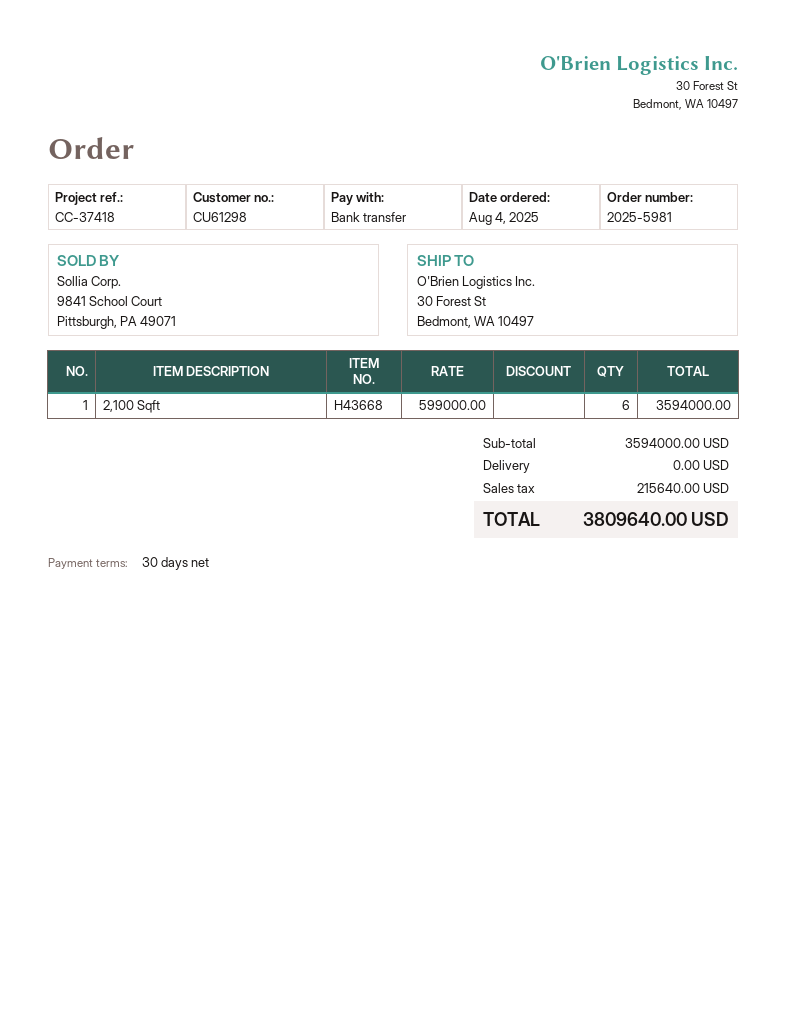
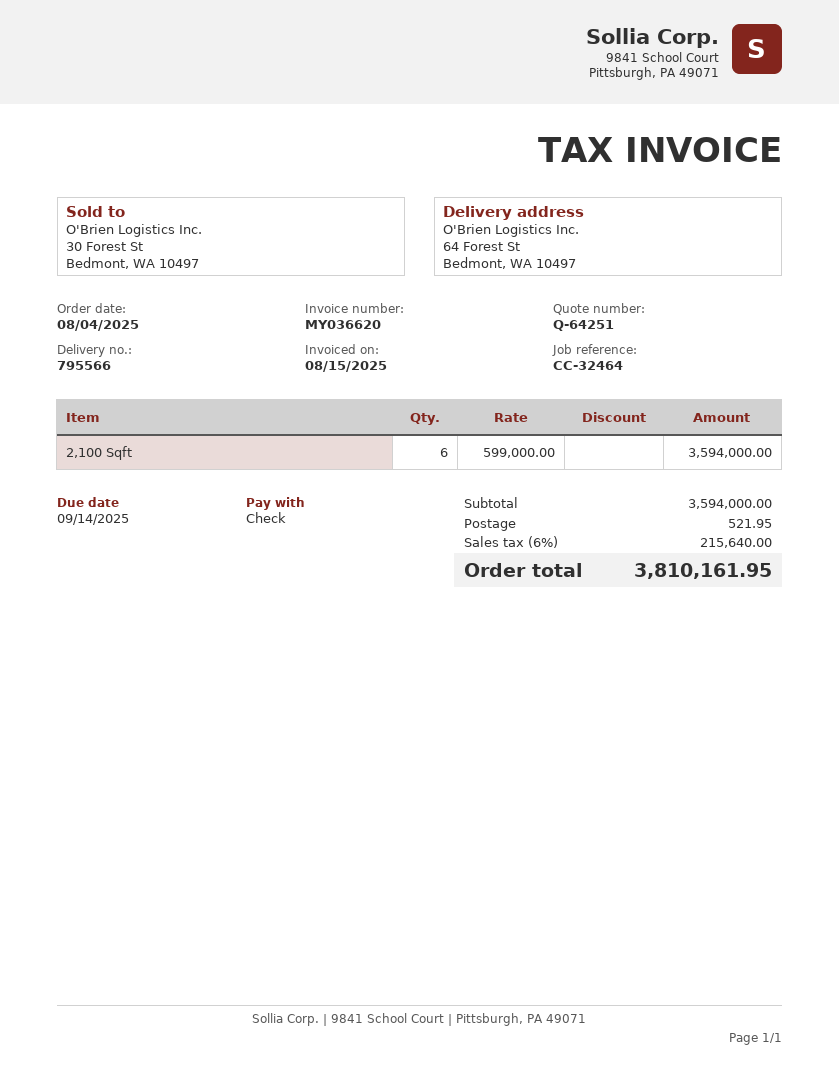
reference: CC-37418 -> CC-32464
payment method: bank transfer -> cheque
ship to: 30 Forest St, Bedmont, WA 10497 -> 64 Forest St, Bedmont, WA 10497
shipping: 0.00 -> 521.95
total: 3809640.00 -> 3810161.95

